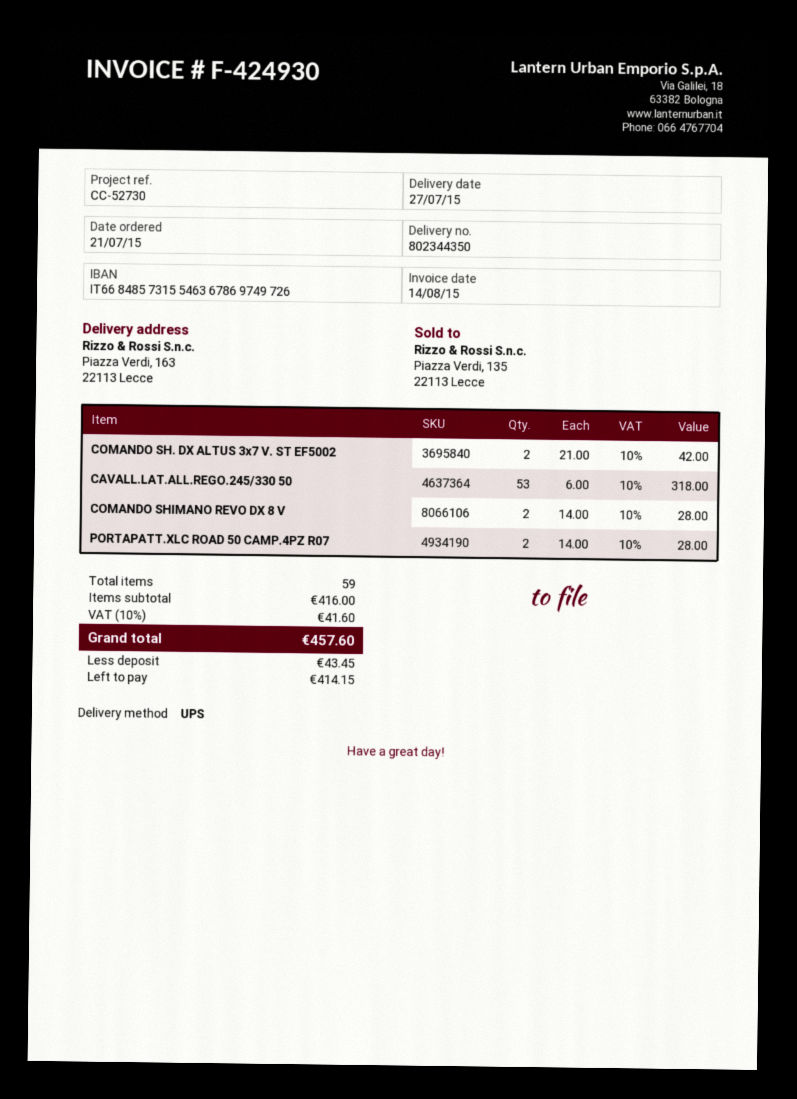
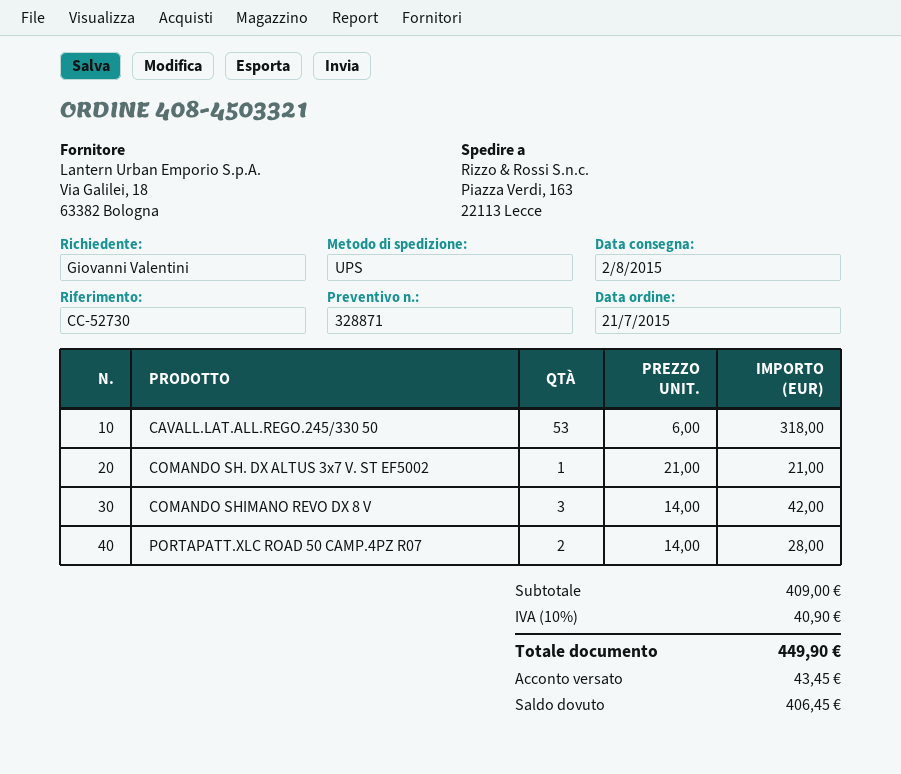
delivery date: 2015-07-27 -> 2015-08-02
COMANDO SH. DX ALTUS 3x7 V. ST EF5002: 2 x 21.00 = 42.00 -> 1 x 21.00 = 21.00
COMANDO SHIMANO REVO DX 8 V: 2 x 14.00 = 28.00 -> 3 x 14.00 = 42.00
subtotal: 416.00 -> 409.00
tax: 10% = 41.60 -> 10% = 40.90
total: 457.60 -> 449.90
balance: 414.15 -> 406.45

